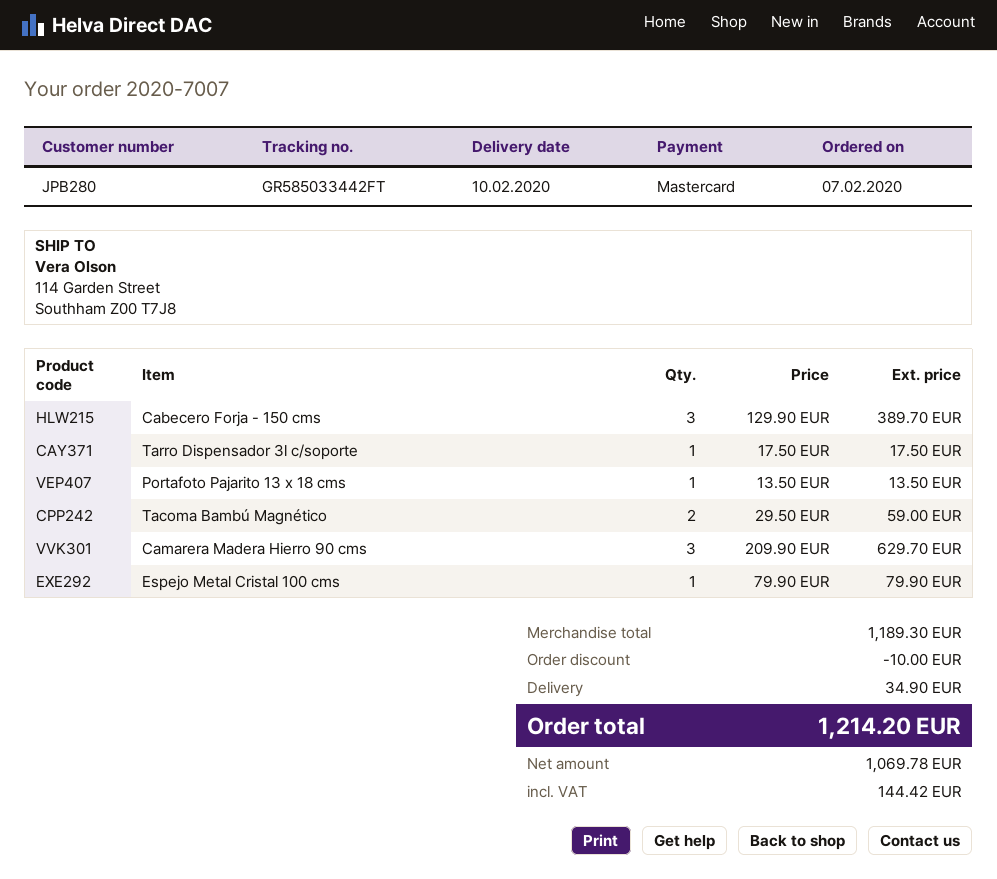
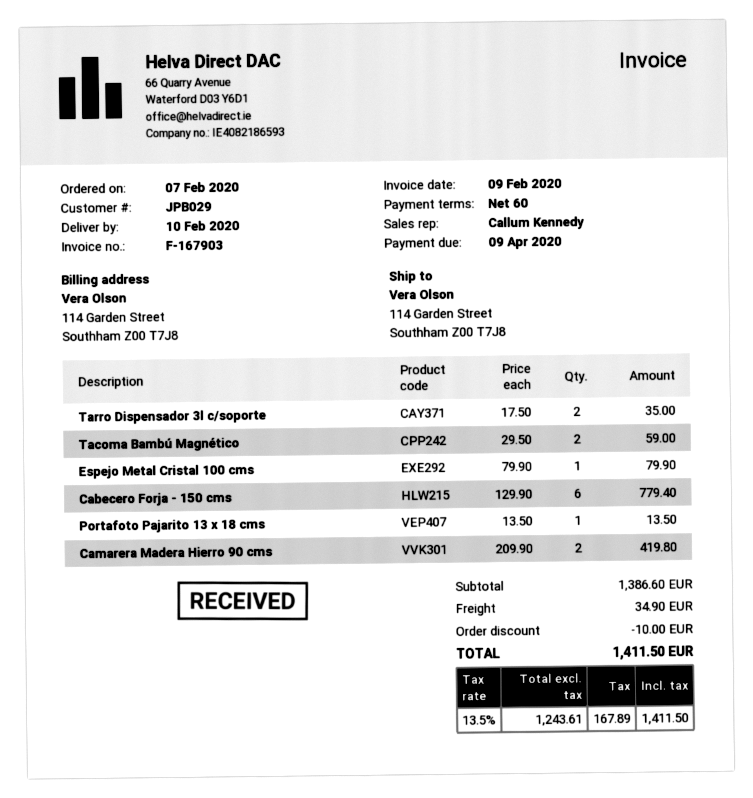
customer number: JPB280 -> JPB029
Cabecero Forja - 150 cms: 3 x 129.90 = 389.70 -> 6 x 129.90 = 779.40
Tarro Dispensador 3l c/soporte: 1 x 17.50 = 17.50 -> 2 x 17.50 = 35.00
Camarera Madera Hierro 90 cms: 3 x 209.90 = 629.70 -> 2 x 209.90 = 419.80
subtotal: 1189.30 -> 1386.60
net: 1069.78 -> 1243.61
tax: 144.42 -> 167.89
total: 1214.20 -> 1411.50

